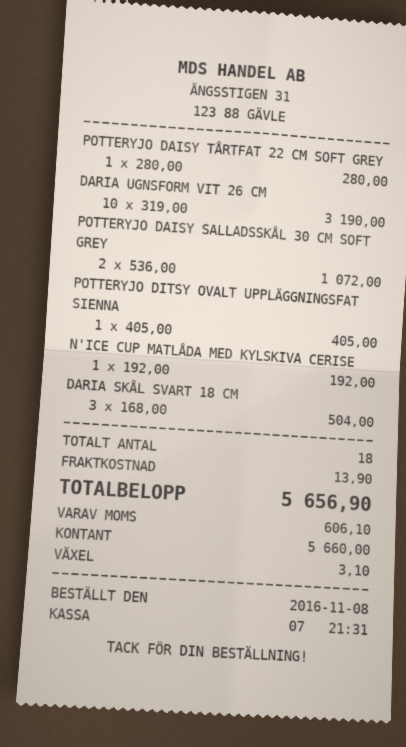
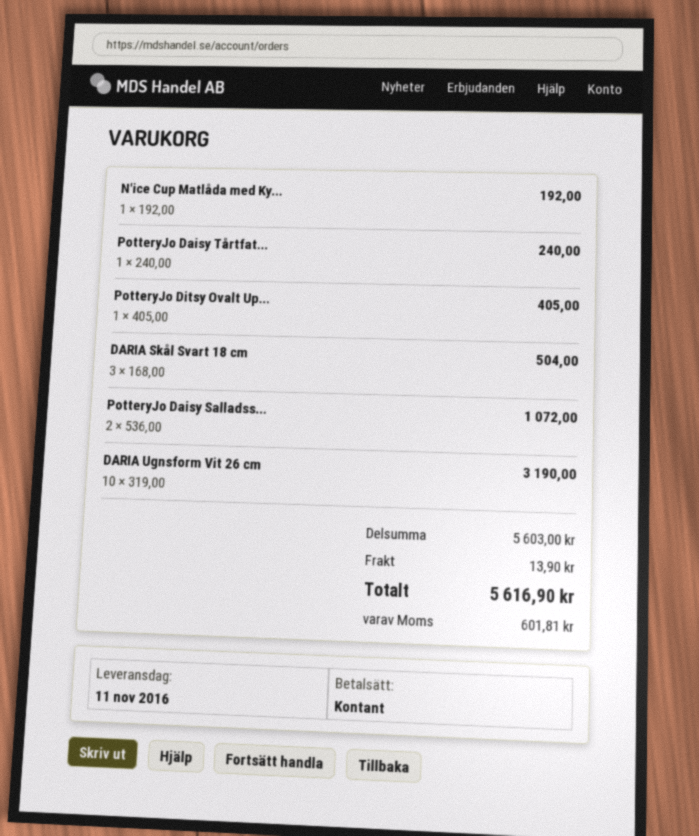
POTTERYJO DAISY TÅRTFAT 22 CM SOFT GREY: 1 x 280.00 = 280.00 -> 1 x 240.00 = 240.00
tax: 606.10 -> 601.81
total: 5656.90 -> 5616.90

